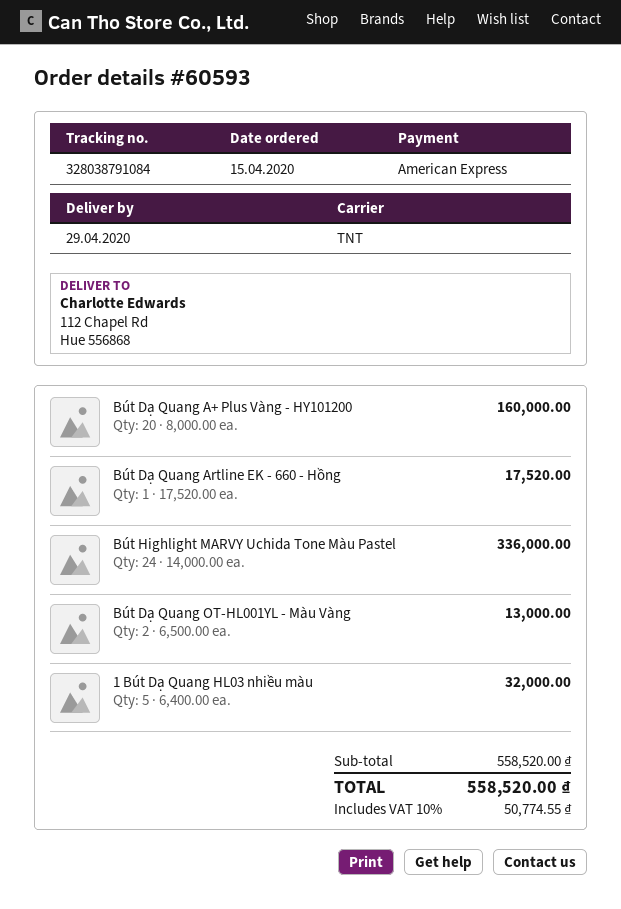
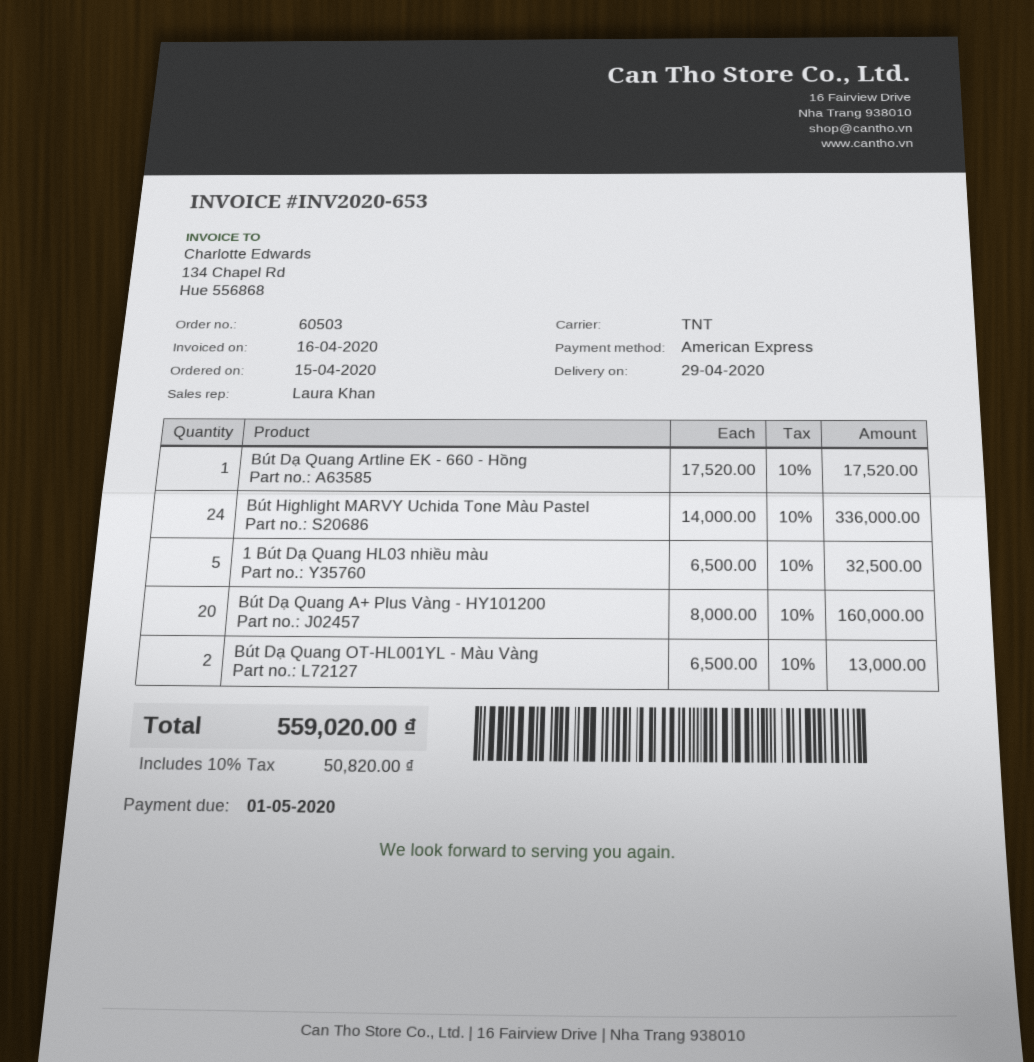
order number: 60593 -> 60503
1 Bút Dạ Quang HL03 nhiều màu: 5 x 6400.00 = 32000.00 -> 5 x 6500.00 = 32500.00
tax: 10% = 50774.55 -> 10% = 50820.00
total: 558520.00 -> 559020.00

